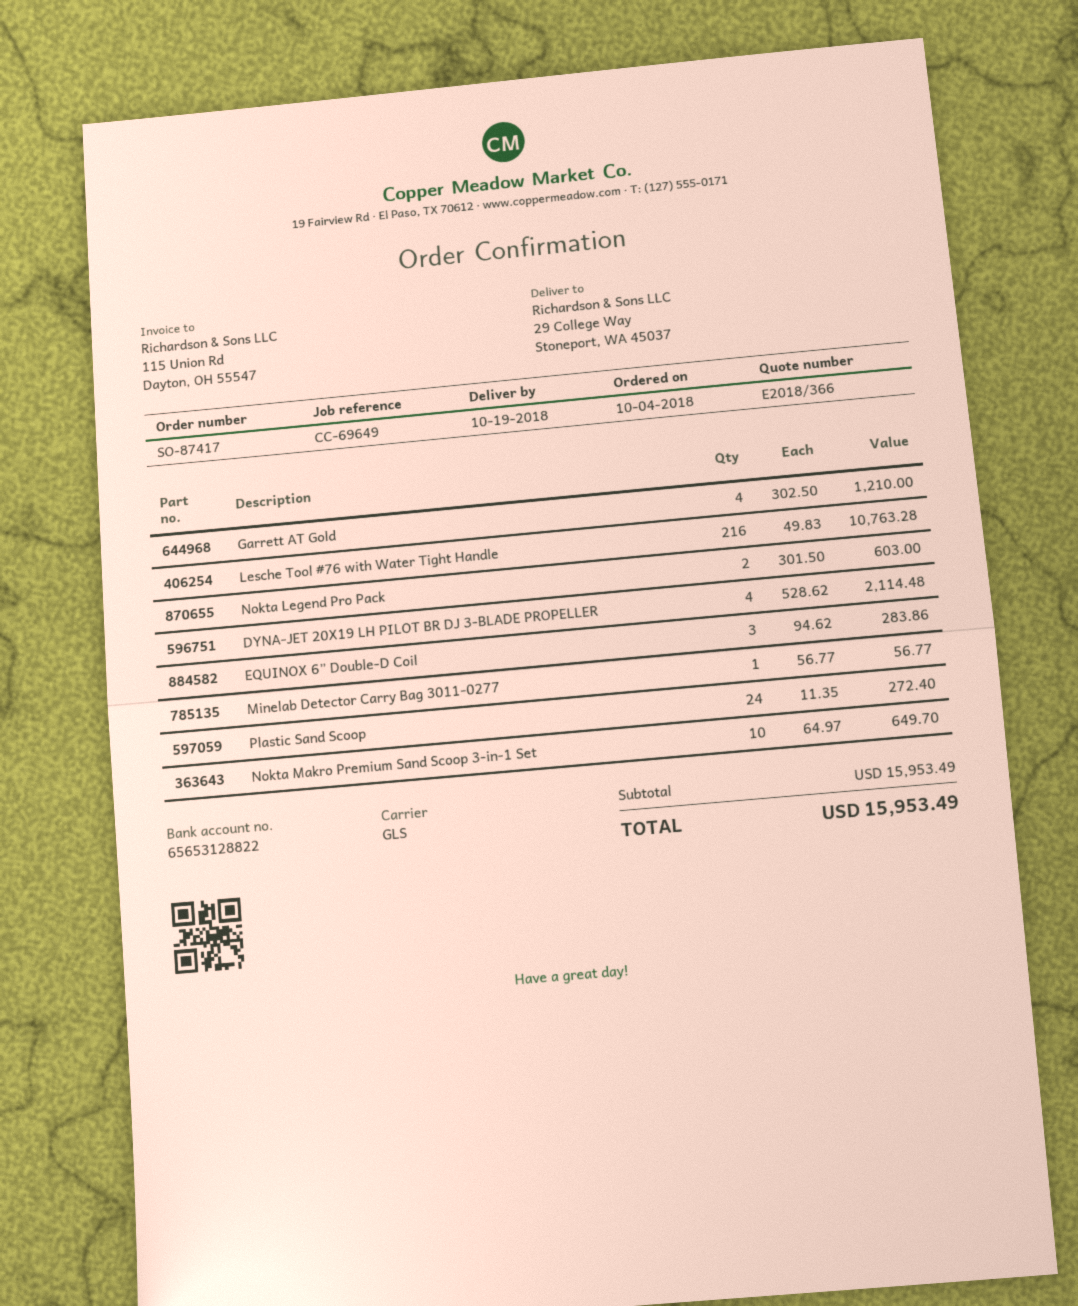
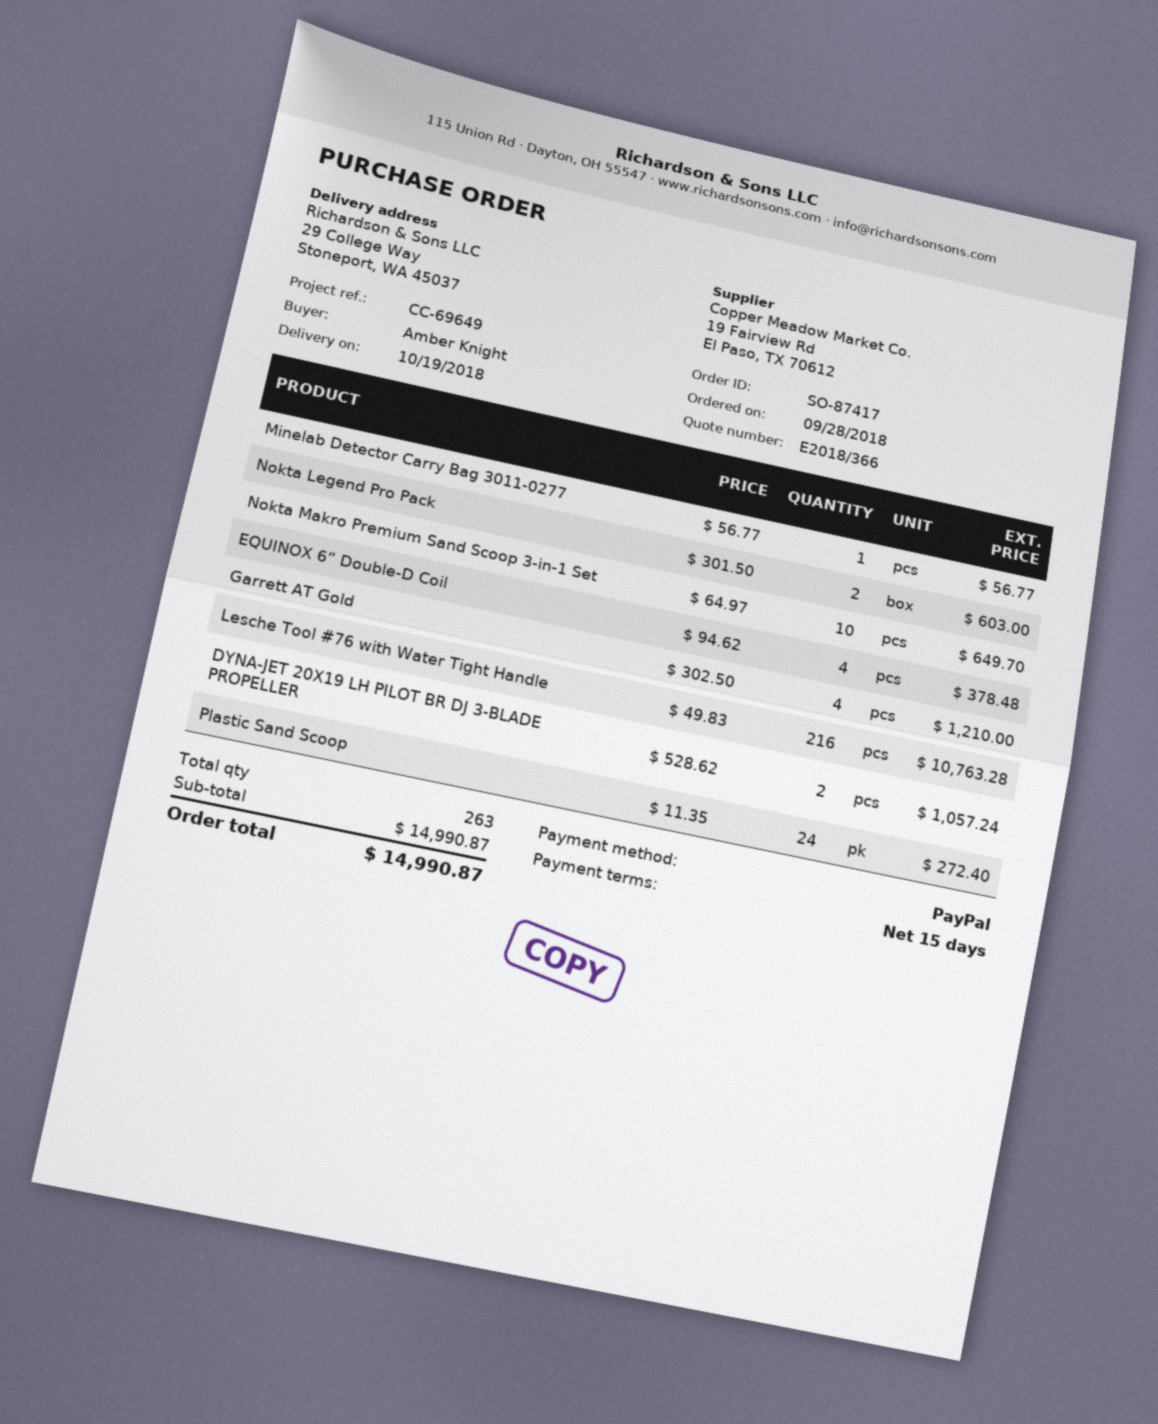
order date: 2018-10-04 -> 2018-09-28
DYNA-JET 20X19 LH PILOT BR DJ 3-BLADE PROPELLER: 4 x 528.62 = 2114.48 -> 2 x 528.62 = 1057.24
EQUINOX 6” Double-D Coil: 3 x 94.62 = 283.86 -> 4 x 94.62 = 378.48
subtotal: 15953.49 -> 14990.87
total: 15953.49 -> 14990.87

